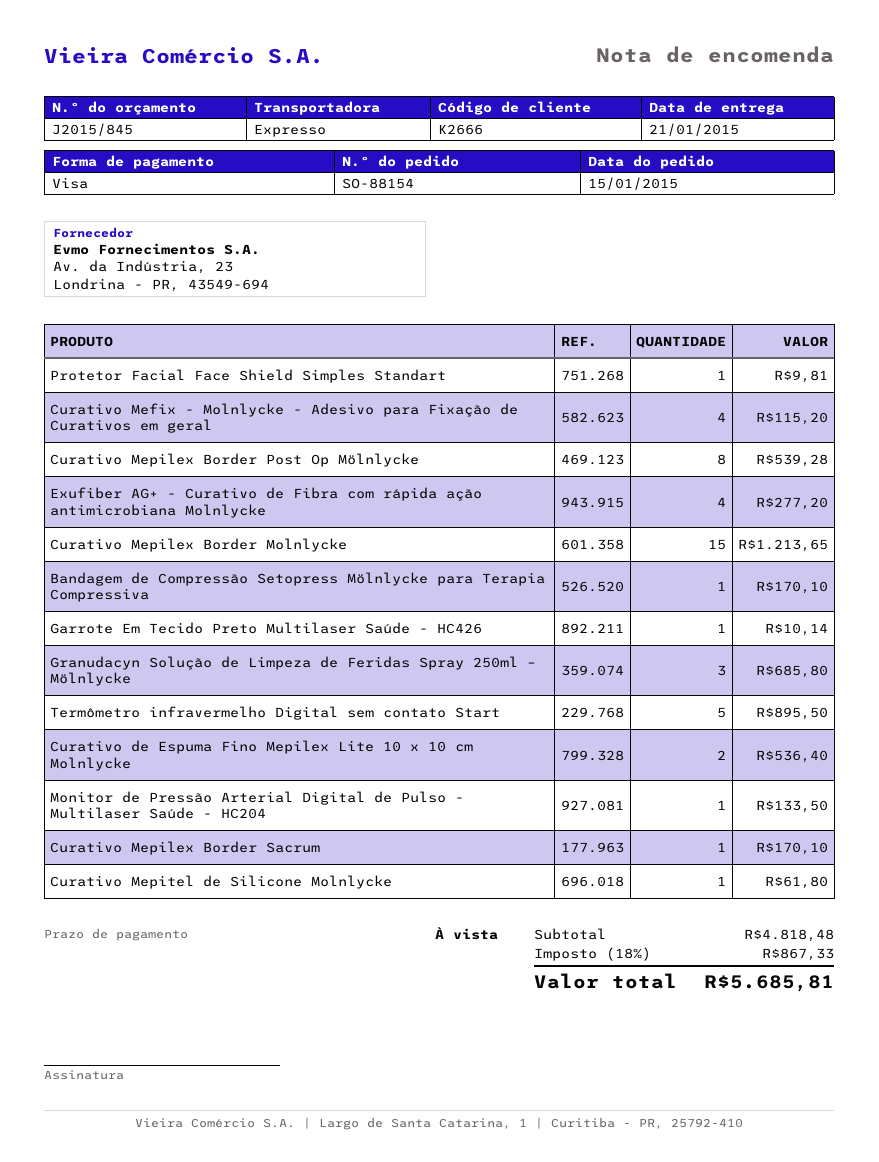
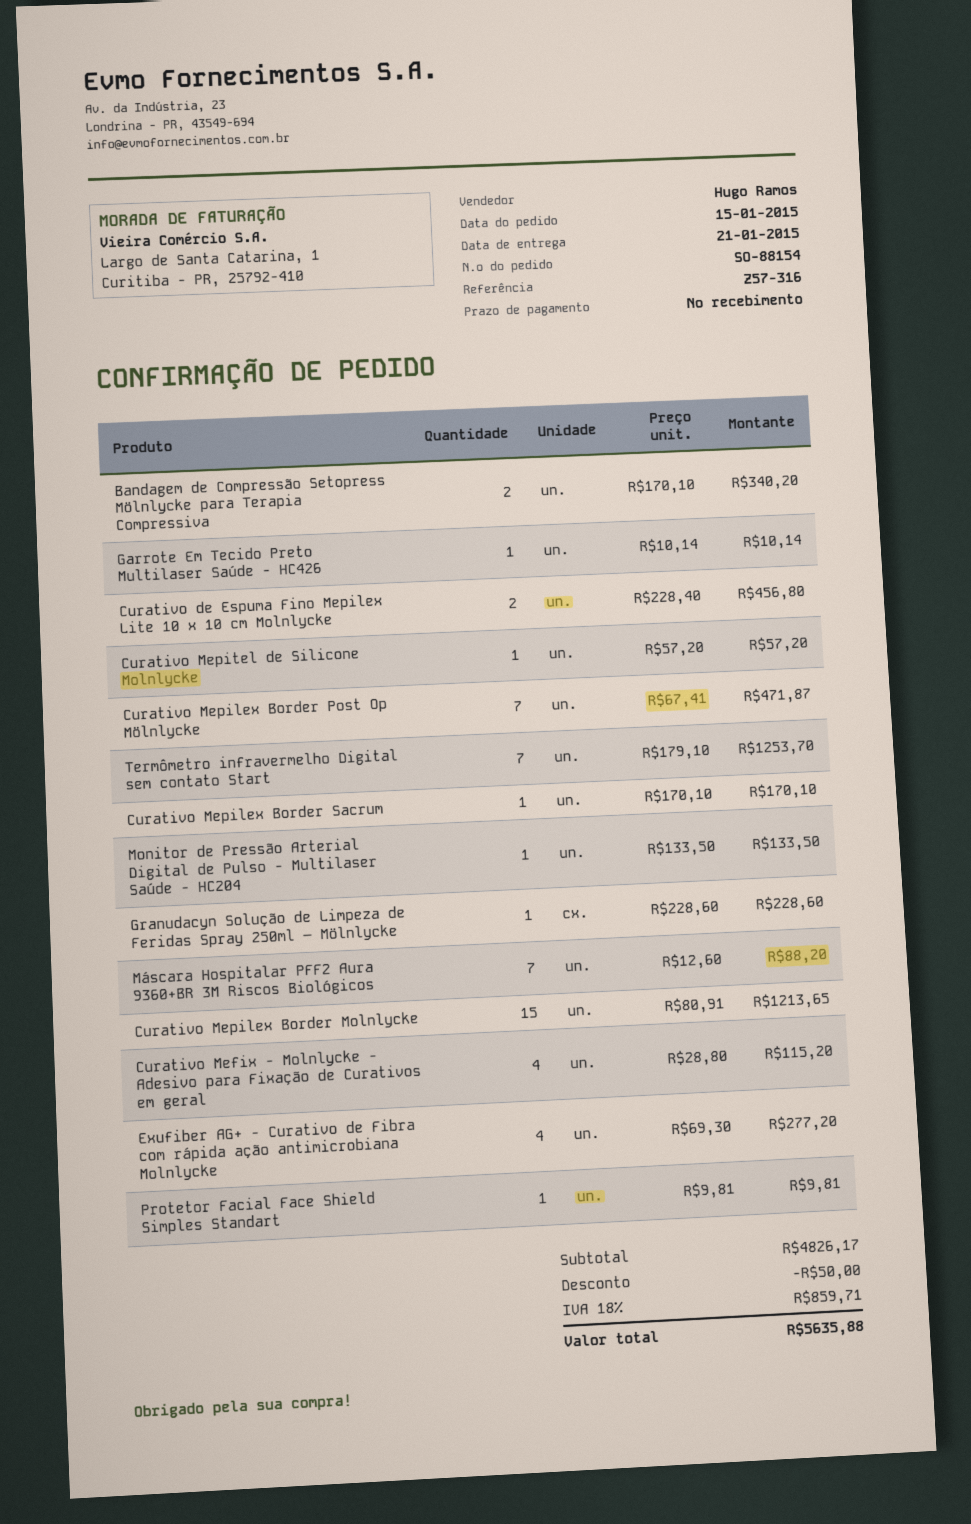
Curativo Mepilex Border Post Op Mölnlycke: 8 for 539.28 -> 7 for 471.87
Bandagem de Compressão Setopress Mölnlycke para Terapia Compressiva: 1 for 170.10 -> 2 for 340.20
Granudacyn Solução de Limpeza de Feridas Spray 250ml – Mölnlycke: 3 for 685.80 -> 1 for 228.60
Termômetro infravermelho Digital sem contato Start: 5 for 895.50 -> 7 for 1253.70
Curativo de Espuma Fino Mepilex Lite 10 x 10 cm Molnlycke: 2 for 536.40 -> 2 for 456.80
Curativo Mepitel de Silicone Molnlycke: 1 for 61.80 -> 1 for 57.20
Máscara Hospitalar PFF2 Aura 9360+BR 3M Riscos Biológicos: none -> 7 for 88.20
subtotal: 4818.48 -> 4826.17
discount: none -> 50.00
tax: 18% = 867.33 -> 18% = 859.71
total: 5685.81 -> 5635.88

